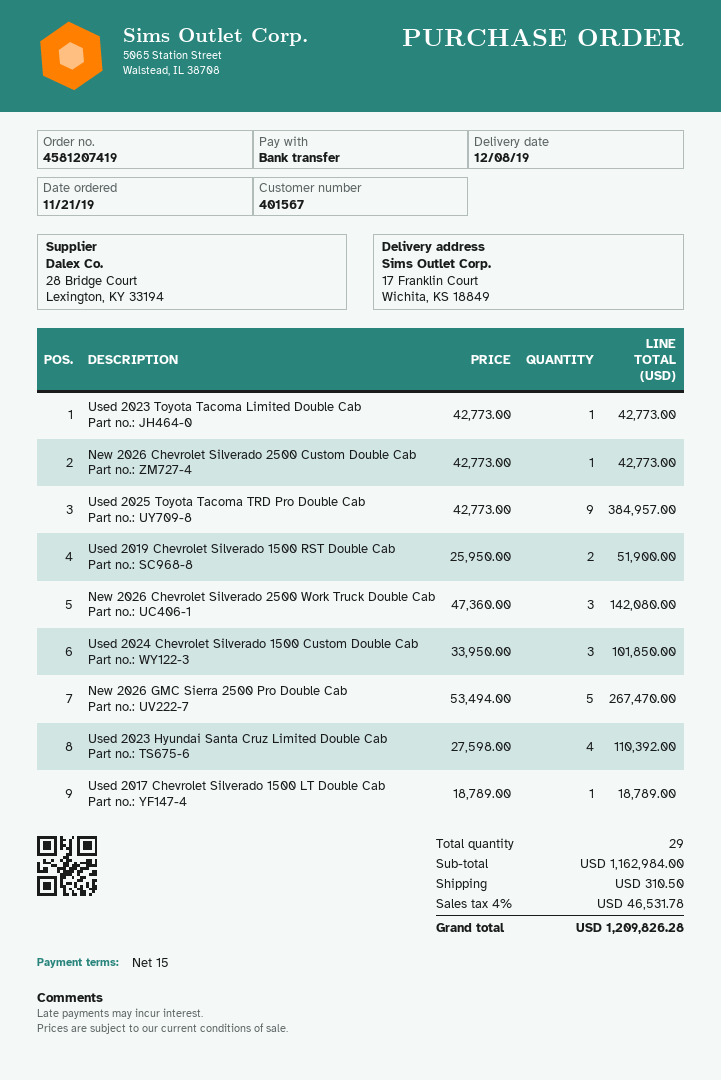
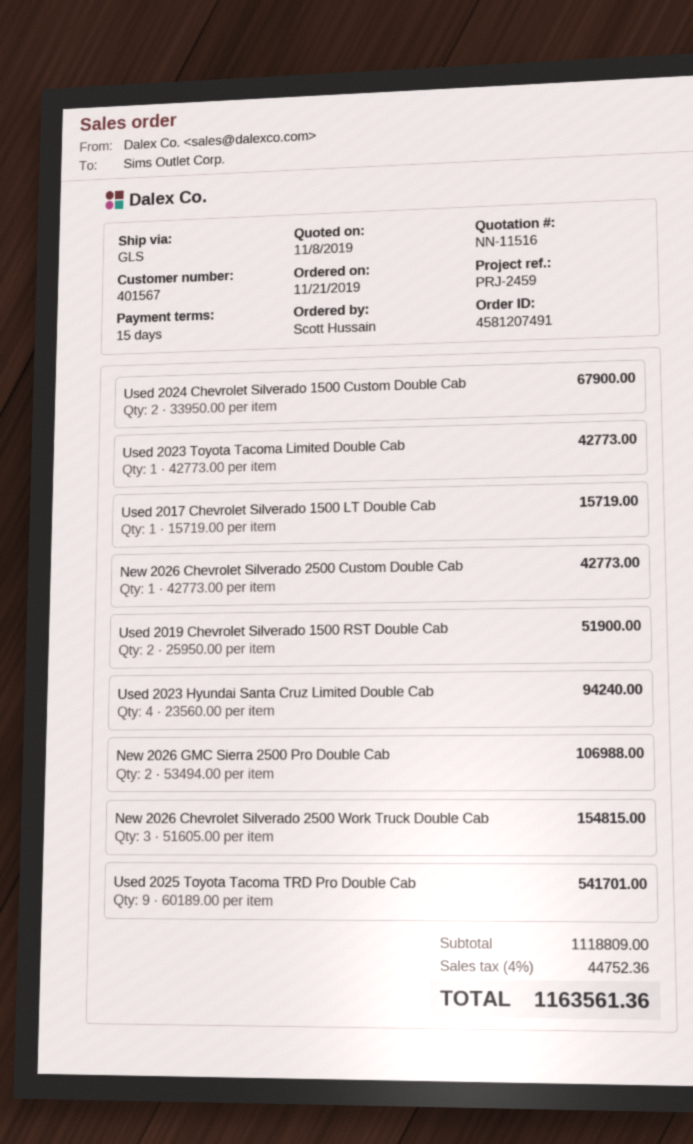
order number: 4581207419 -> 4581207491
Used 2025 Toyota Tacoma TRD Pro Double Cab: 9 x 42773.00 = 384957.00 -> 9 x 60189.00 = 541701.00
New 2026 Chevrolet Silverado 2500 Work Truck Double Cab: 3 x 47360.00 = 142080.00 -> 3 x 51605.00 = 154815.00
Used 2024 Chevrolet Silverado 1500 Custom Double Cab: 3 x 33950.00 = 101850.00 -> 2 x 33950.00 = 67900.00
New 2026 GMC Sierra 2500 Pro Double Cab: 5 x 53494.00 = 267470.00 -> 2 x 53494.00 = 106988.00
Used 2023 Hyundai Santa Cruz Limited Double Cab: 4 x 27598.00 = 110392.00 -> 4 x 23560.00 = 94240.00
Used 2017 Chevrolet Silverado 1500 LT Double Cab: 1 x 18789.00 = 18789.00 -> 1 x 15719.00 = 15719.00
subtotal: 1162984.00 -> 1118809.00
shipping: 310.50 -> none
tax: 4% = 46531.78 -> 4% = 44752.36
total: 1209826.28 -> 1163561.36

